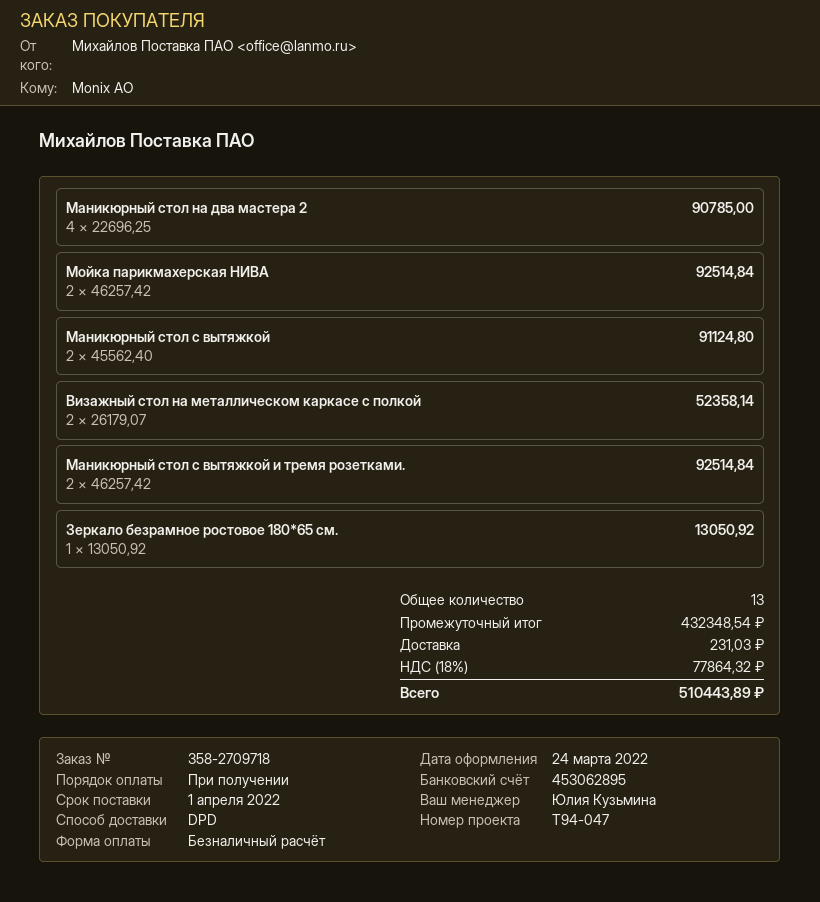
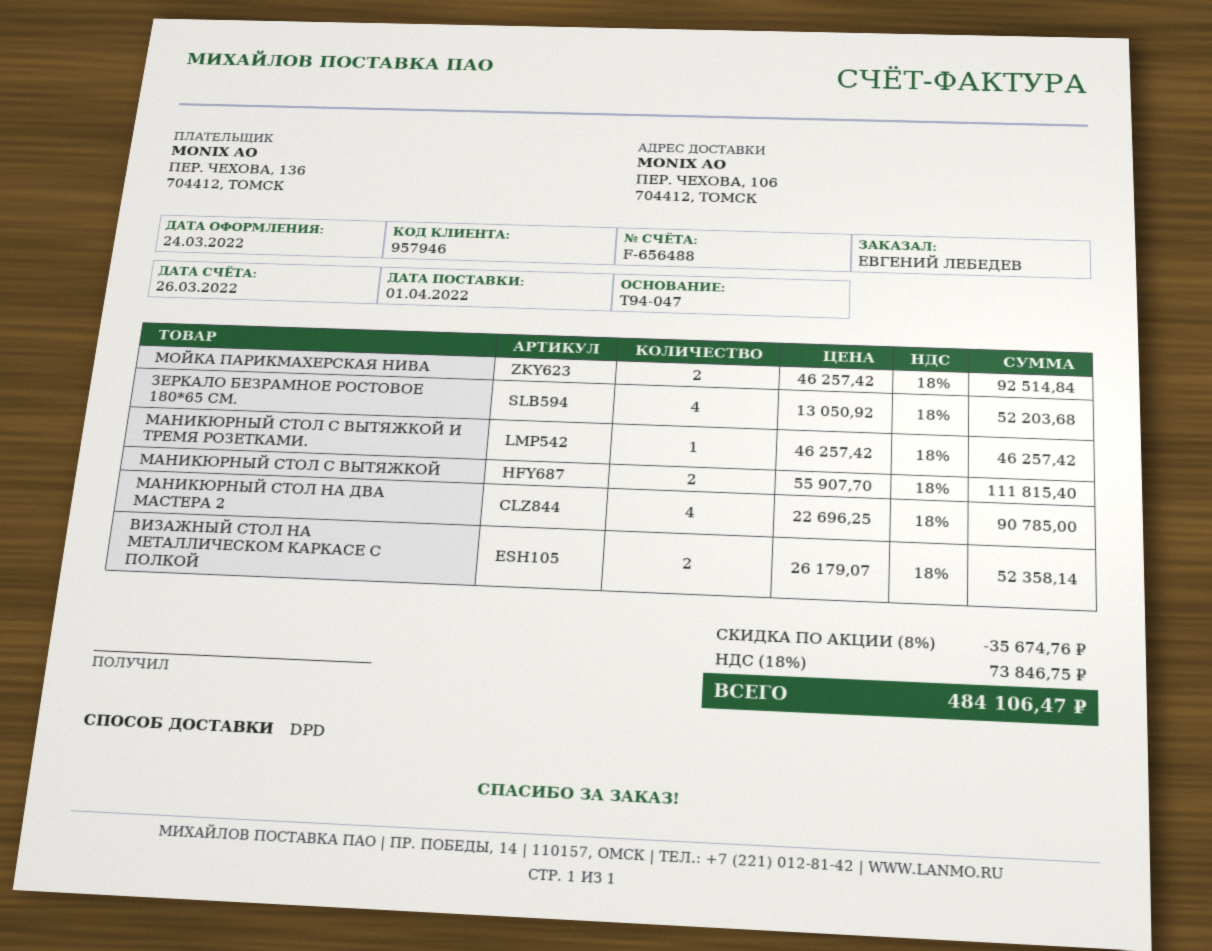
Маникюрный стол с вытяжкой: 2 x 45562.40 = 91124.80 -> 2 x 55907.70 = 111815.40
Маникюрный стол с вытяжкой и тремя розетками.: 2 x 46257.42 = 92514.84 -> 1 x 46257.42 = 46257.42
Зеркало безрамное ростовое 180*65 см.: 1 x 13050.92 = 13050.92 -> 4 x 13050.92 = 52203.68
discount: none -> 8% = 35674.76
shipping: 231.03 -> none
tax: 18% = 77864.32 -> 18% = 73846.75
total: 510443.89 -> 484106.47

